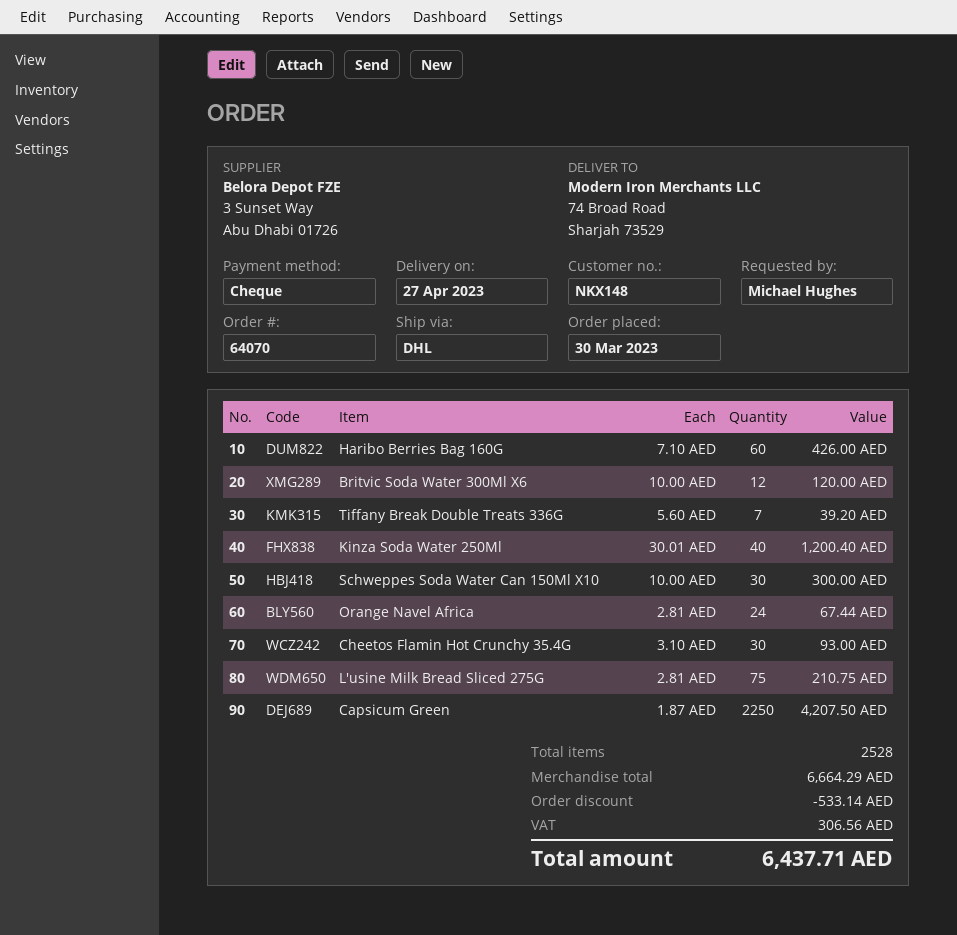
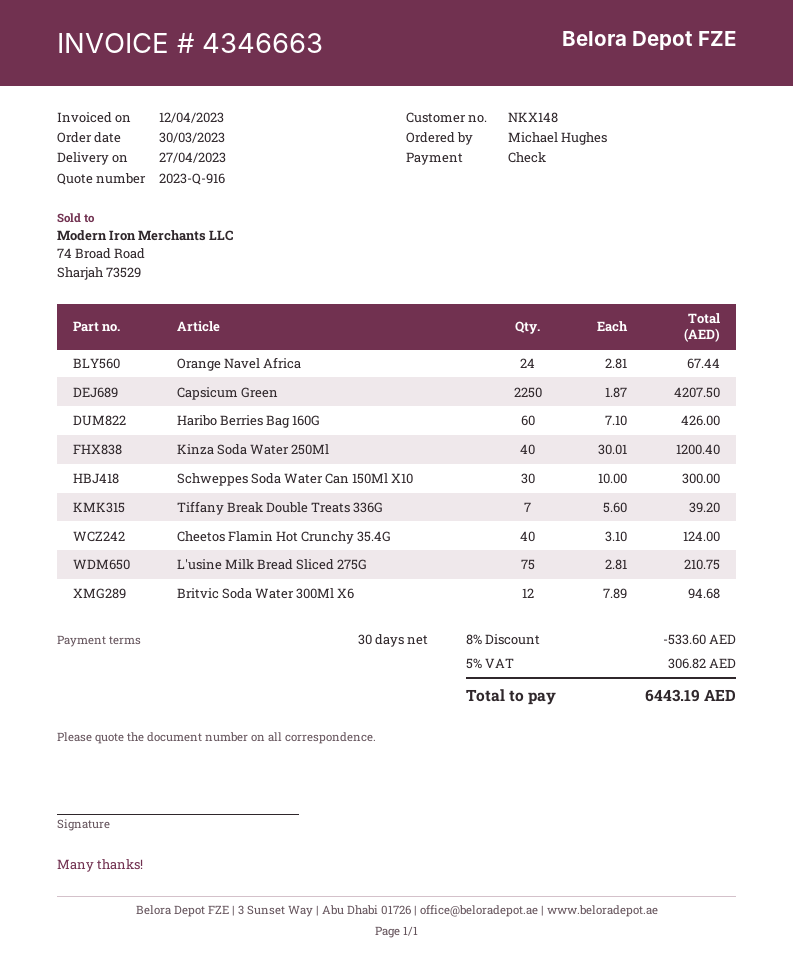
Britvic Soda Water 300Ml X6: 12 x 10.00 = 120.00 -> 12 x 7.89 = 94.68
Cheetos Flamin Hot Crunchy 35.4G: 30 x 3.10 = 93.00 -> 40 x 3.10 = 124.00
discount: 533.14 -> 533.60
tax: 306.56 -> 306.82
total: 6437.71 -> 6443.19

